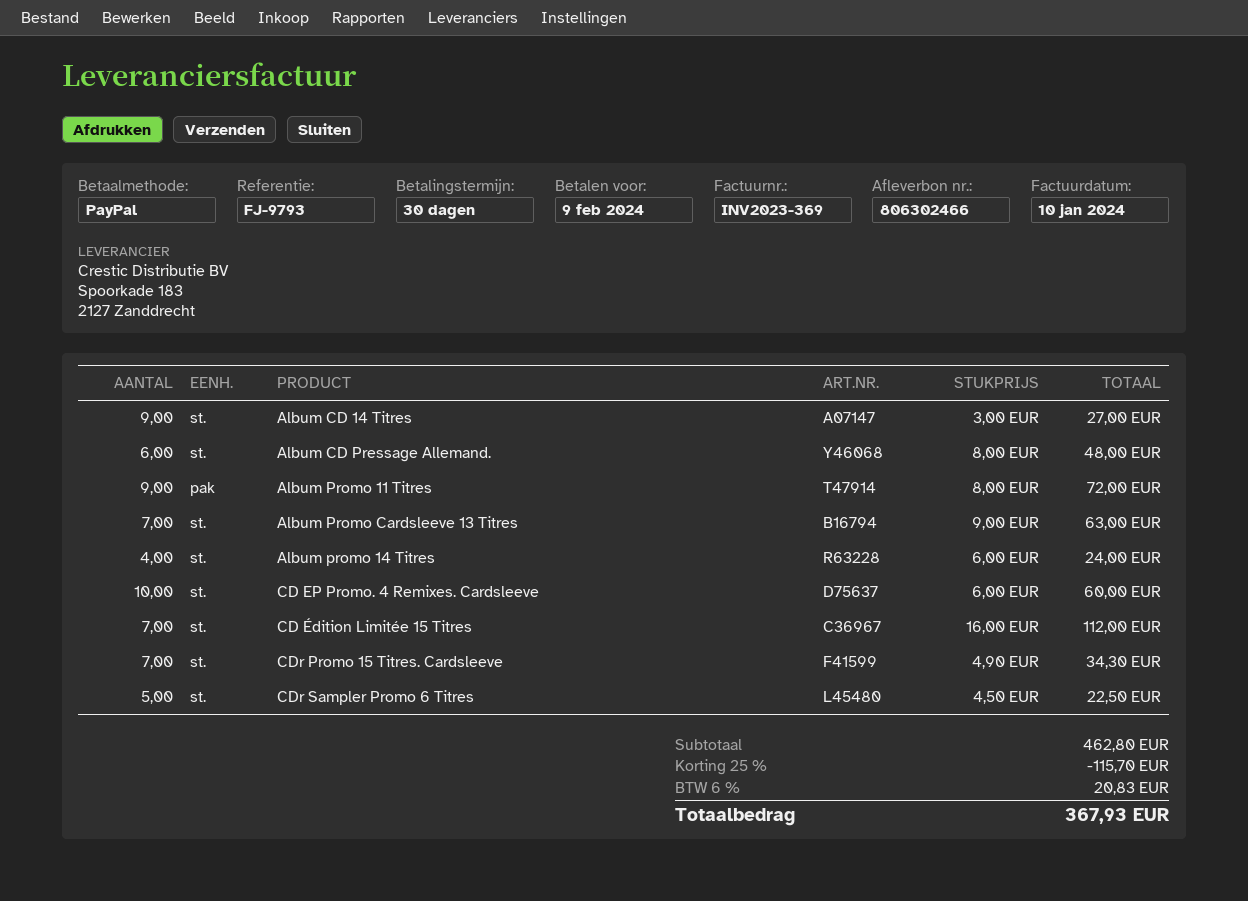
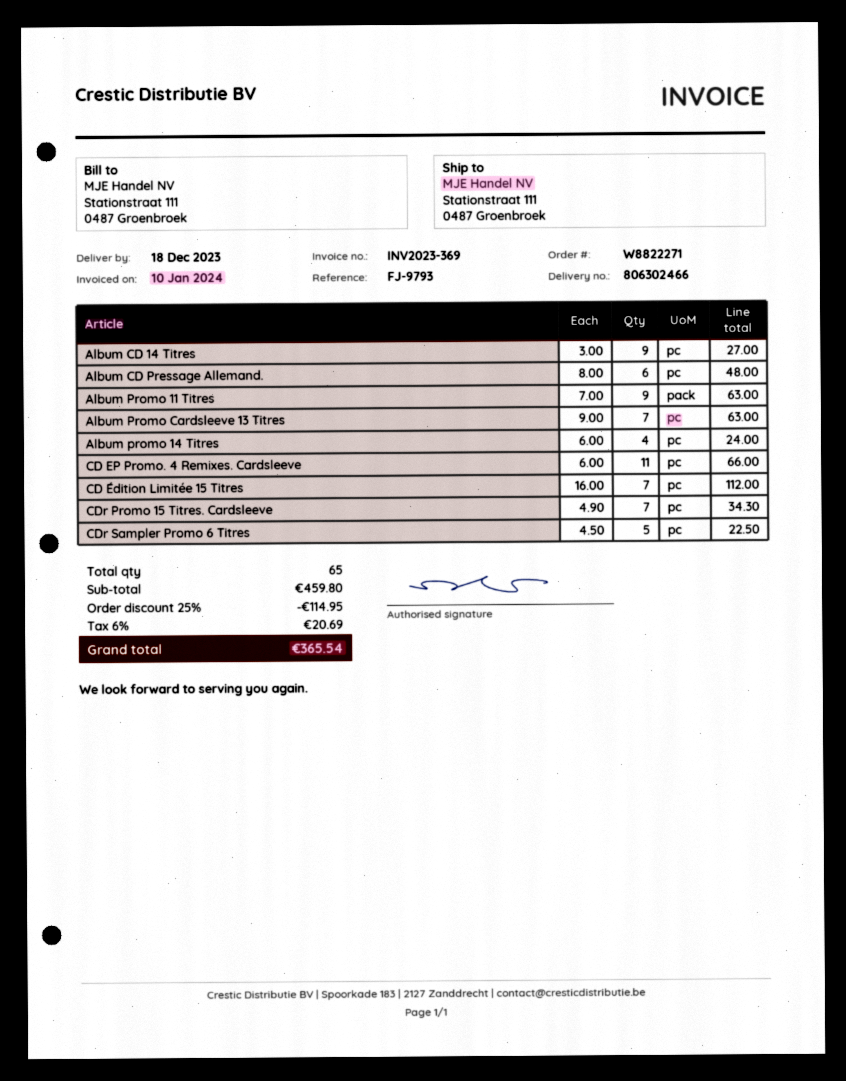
Album Promo 11 Titres: 9 x 8.00 = 72.00 -> 9 x 7.00 = 63.00
CD EP Promo. 4 Remixes. Cardsleeve: 10 x 6.00 = 60.00 -> 11 x 6.00 = 66.00
subtotal: 462.80 -> 459.80
discount: 25% = 115.70 -> 25% = 114.95
tax: 6% = 20.83 -> 6% = 20.69
total: 367.93 -> 365.54

